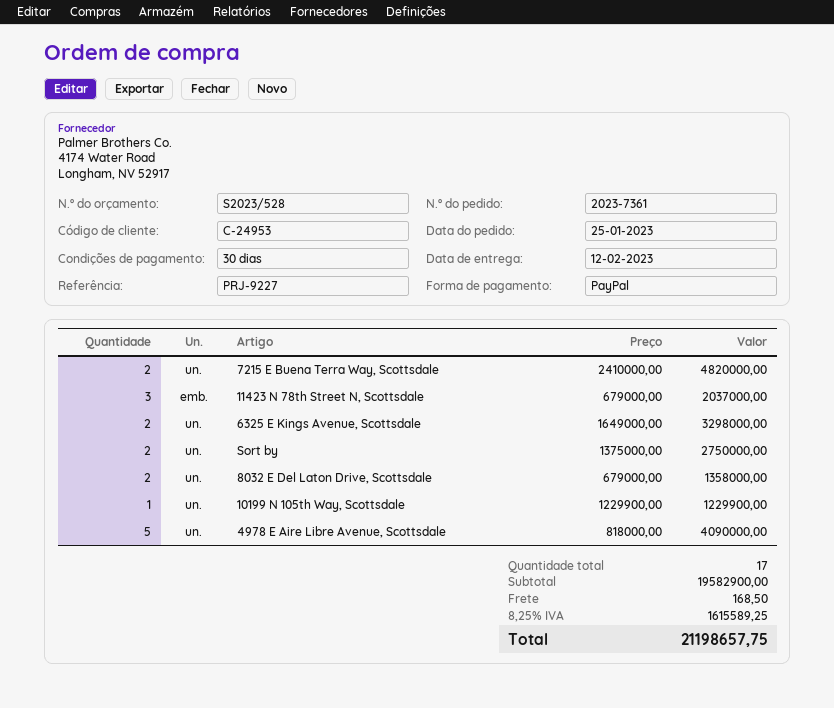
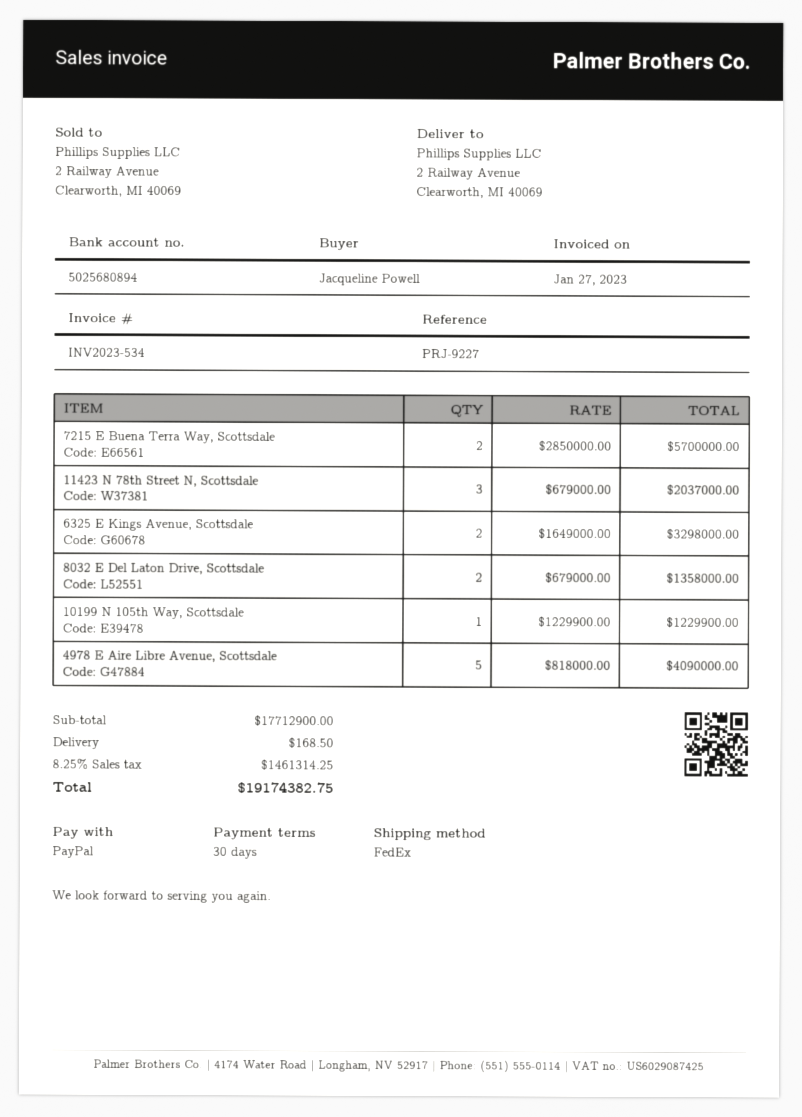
7215 E Buena Terra Way, Scottsdale: 2 x 2410000.00 = 4820000.00 -> 2 x 2850000.00 = 5700000.00
Sort by: 2 x 1375000.00 = 2750000.00 -> none
subtotal: 19582900.00 -> 17712900.00
tax: 8.25% = 1615589.25 -> 8.25% = 1461314.25
total: 21198657.75 -> 19174382.75

